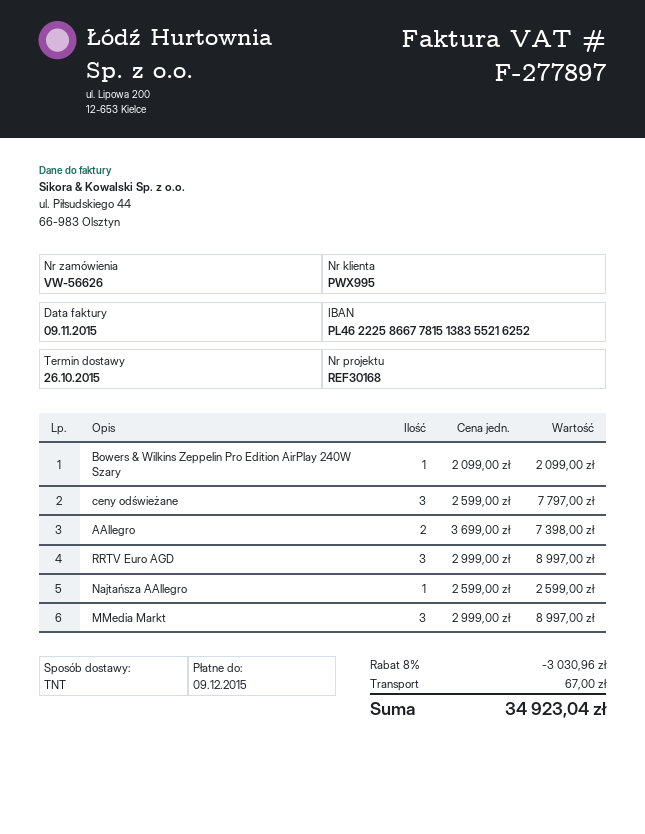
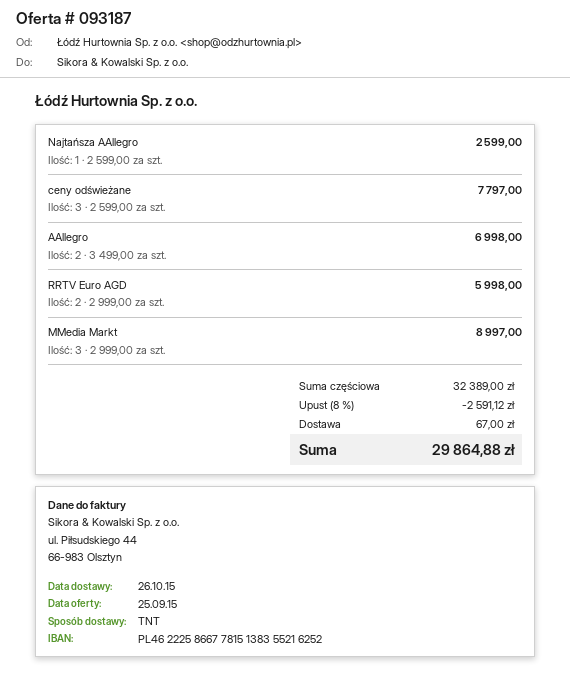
Bowers & Wilkins Zeppelin Pro Edition AirPlay 240W Szary: 1 x 2099.00 = 2099.00 -> none
AAllegro: 2 x 3699.00 = 7398.00 -> 2 x 3499.00 = 6998.00
RRTV Euro AGD: 3 x 2999.00 = 8997.00 -> 2 x 2999.00 = 5998.00
discount: 8% = 3030.96 -> 8% = 2591.12
total: 34923.04 -> 29864.88

